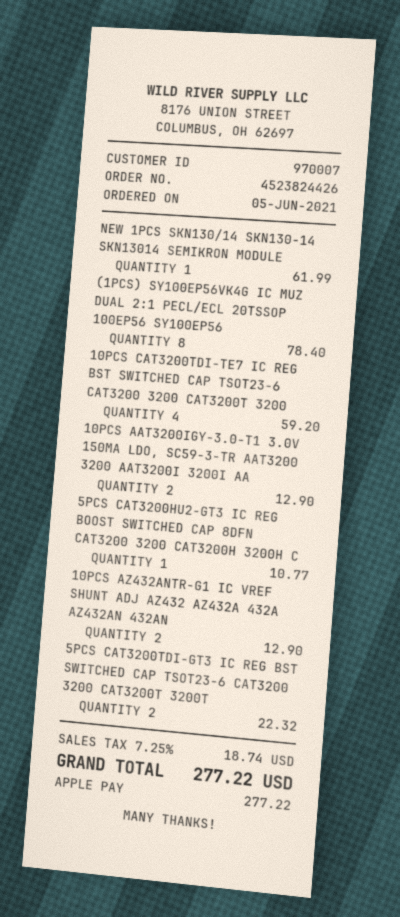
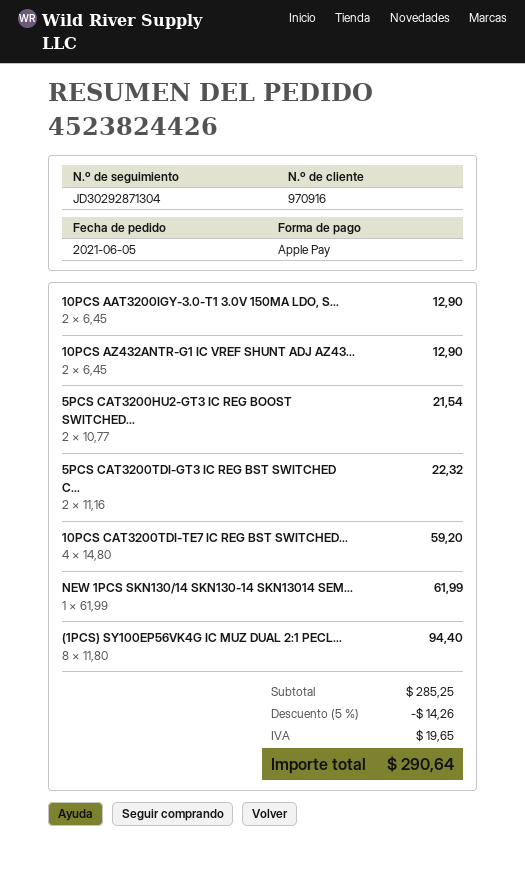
customer number: 970007 -> 970916
(1PCS) SY100EP56VK4G IC MUZ DUAL 2:1 PECL/ECL 20TSSOP 100EP56 SY100EP56: 8 for 78.40 -> 8 for 94.40
5PCS CAT3200HU2-GT3 IC REG BOOST SWITCHED CAP 8DFN CAT3200 3200 CAT3200H 3200H C: 1 for 10.77 -> 2 for 21.54
discount: none -> 5% = 14.26
tax: 18.74 -> 19.65
total: 277.22 -> 290.64

